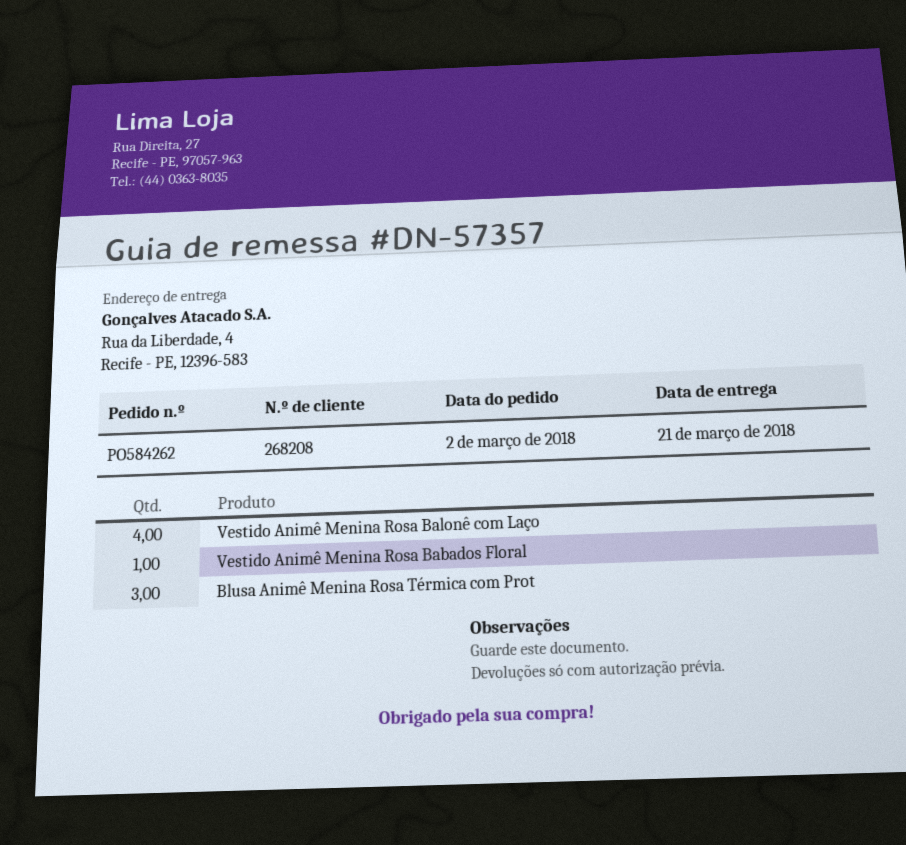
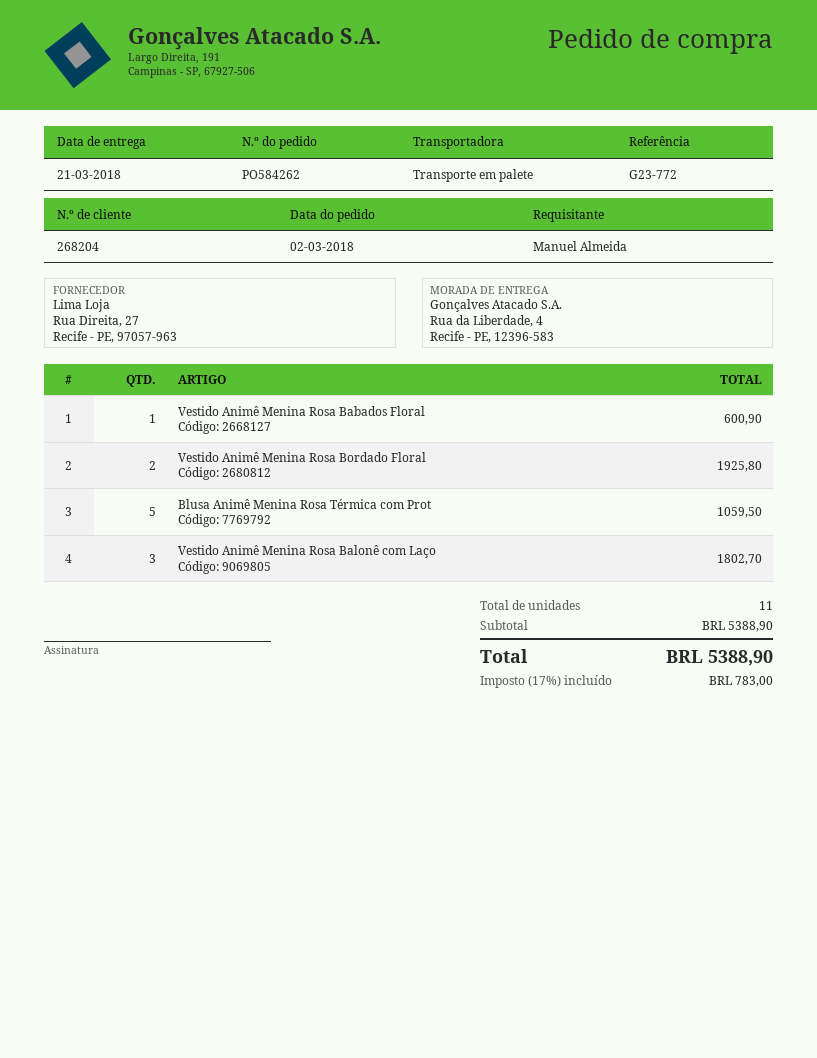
customer number: 268208 -> 268204
Vestido Animê Menina Rosa Balonê com Laço: 4 -> 3
Blusa Animê Menina Rosa Térmica com Prot: 3 -> 5
Vestido Animê Menina Rosa Bordado Floral: none -> 2

